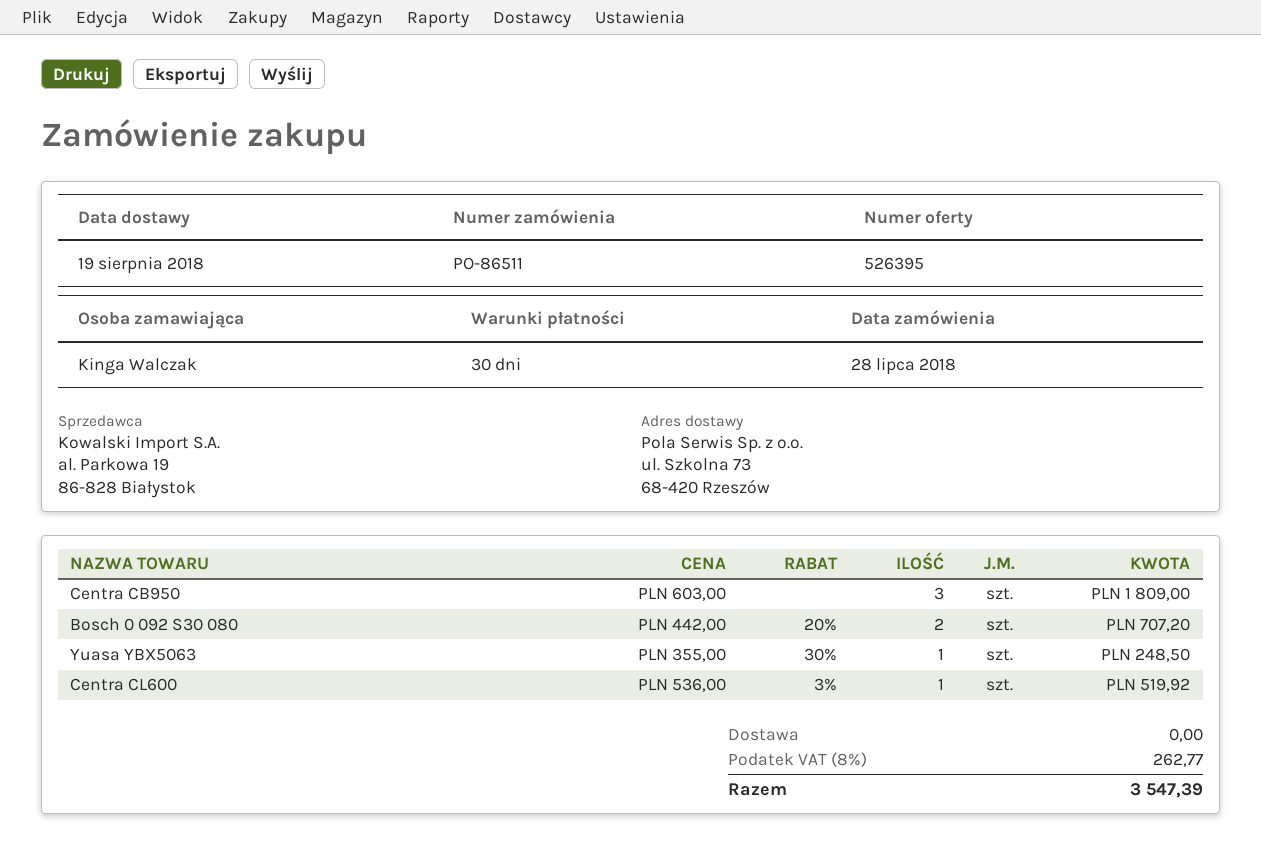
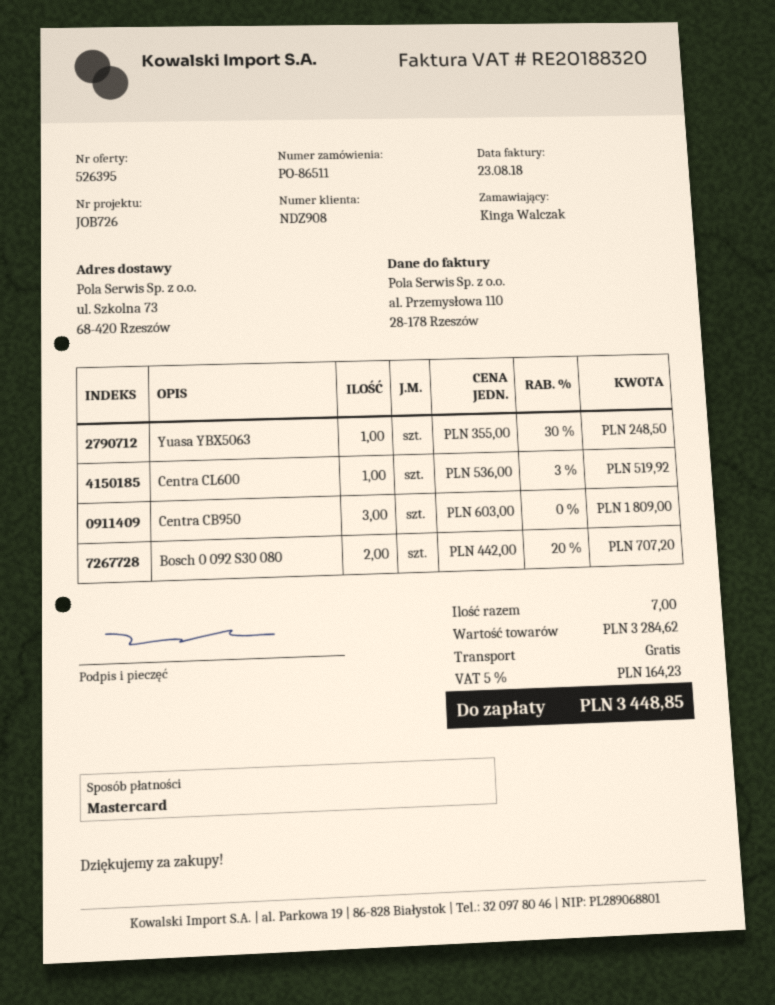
tax: 8% = 262.77 -> 5% = 164.23
total: 3547.39 -> 3448.85

